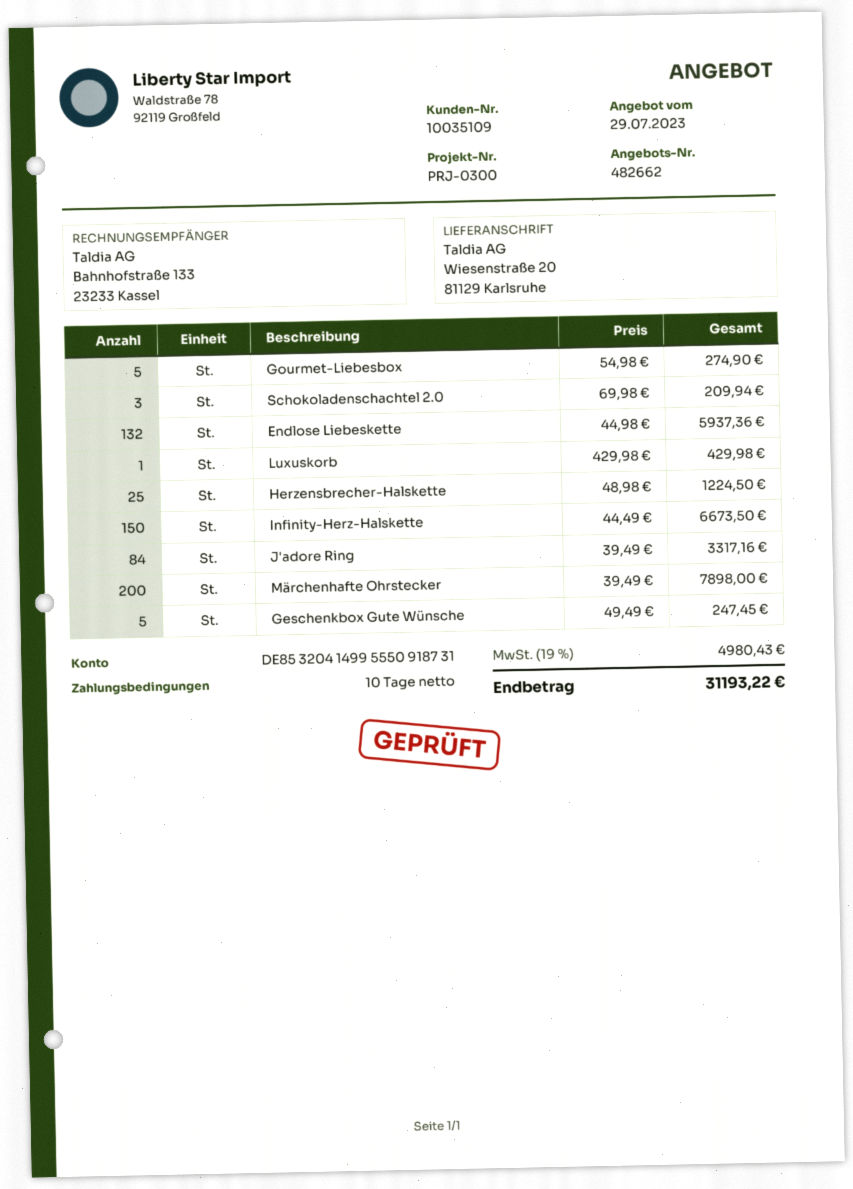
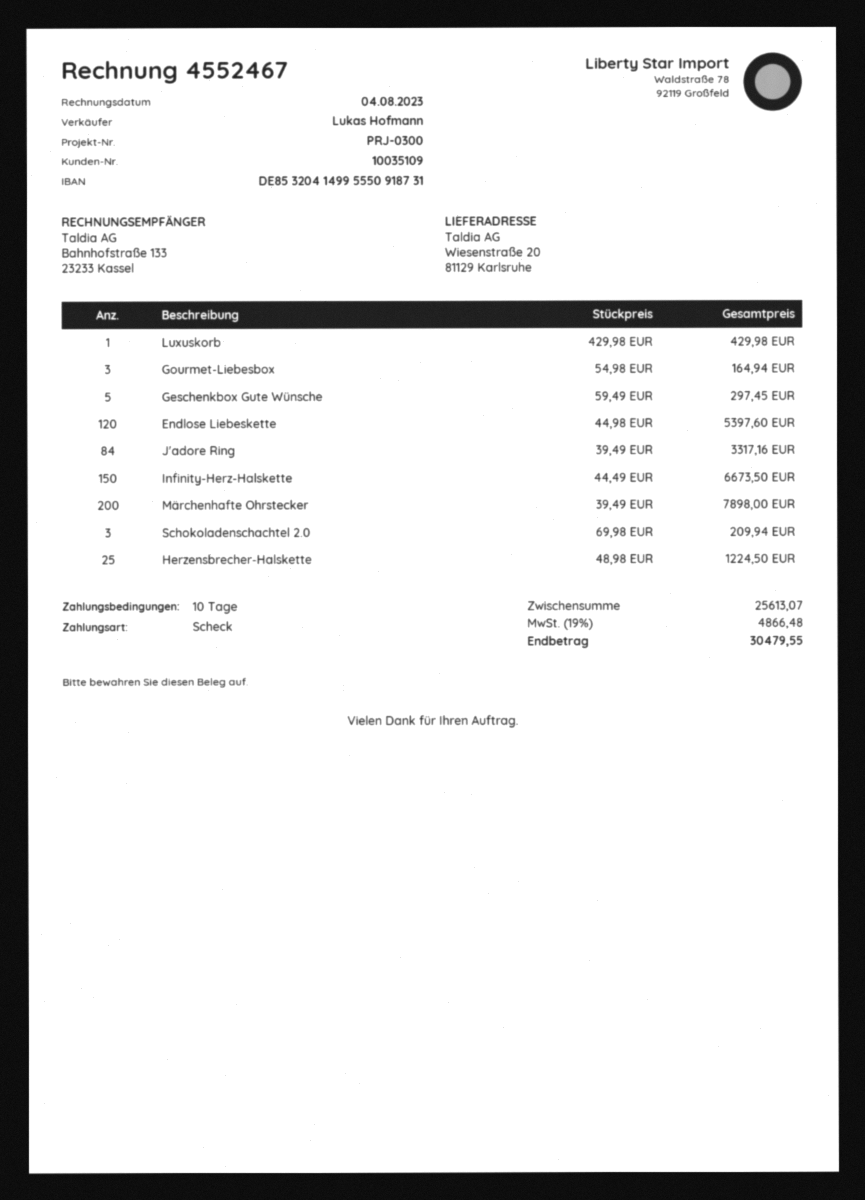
Gourmet-Liebesbox: 5 x 54.98 = 274.90 -> 3 x 54.98 = 164.94
Endlose Liebeskette: 132 x 44.98 = 5937.36 -> 120 x 44.98 = 5397.60
Geschenkbox Gute Wünsche: 5 x 49.49 = 247.45 -> 5 x 59.49 = 297.45
tax: 19% = 4980.43 -> 19% = 4866.48
total: 31193.22 -> 30479.55

